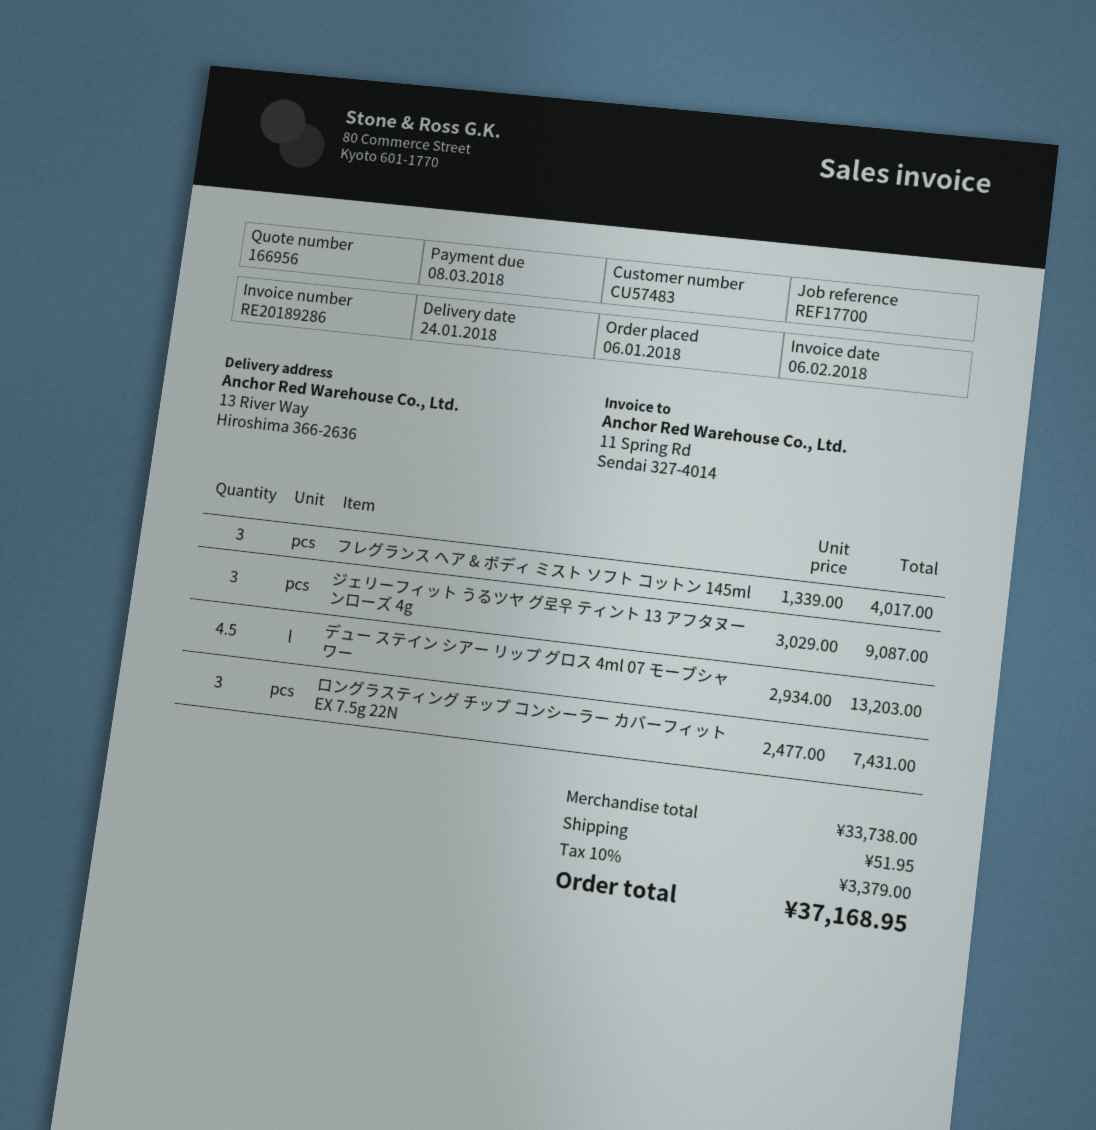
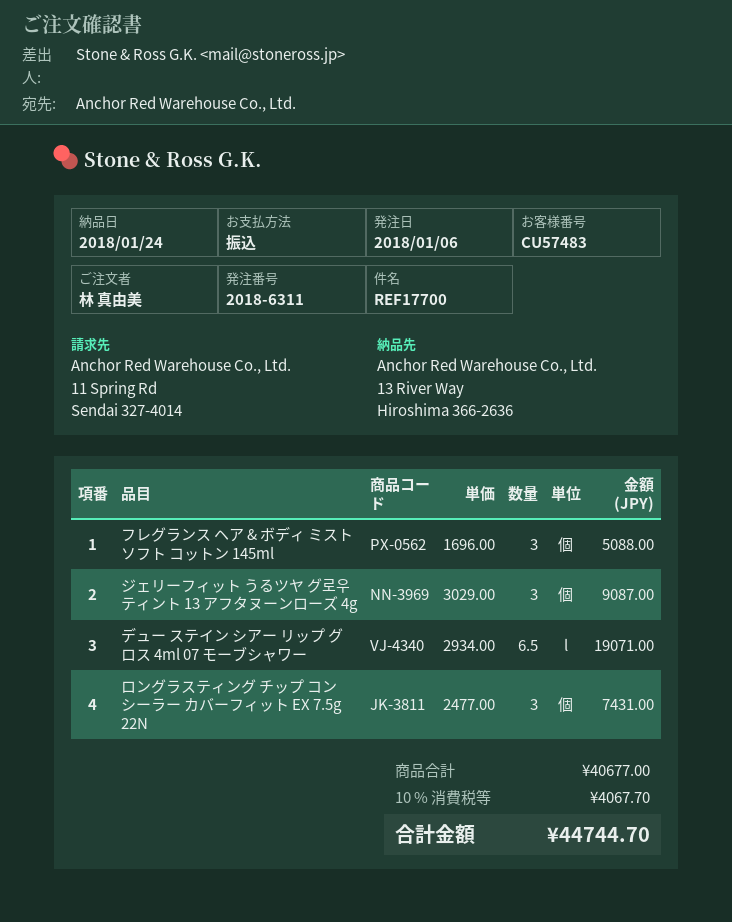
フレグランス ヘア & ボディ ミスト ソフト コットン 145ml: 3 x 1339.00 = 4017.00 -> 3 x 1696.00 = 5088.00
デュー ステイン シアー リップ グロス 4ml 07 モーブシャワー: 4.5 x 2934.00 = 13203.00 -> 6.5 x 2934.00 = 19071.00
subtotal: 33738.00 -> 40677.00
shipping: 51.95 -> none
tax: 10% = 3379.00 -> 10% = 4067.70
total: 37168.95 -> 44744.70

